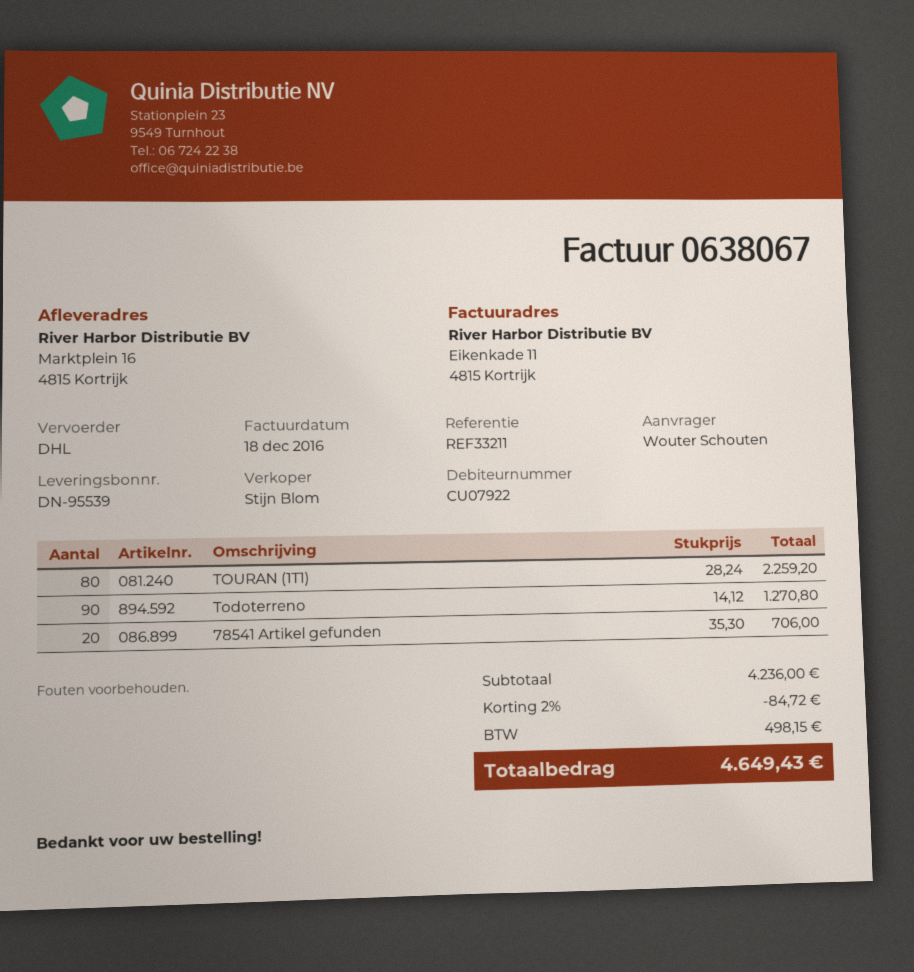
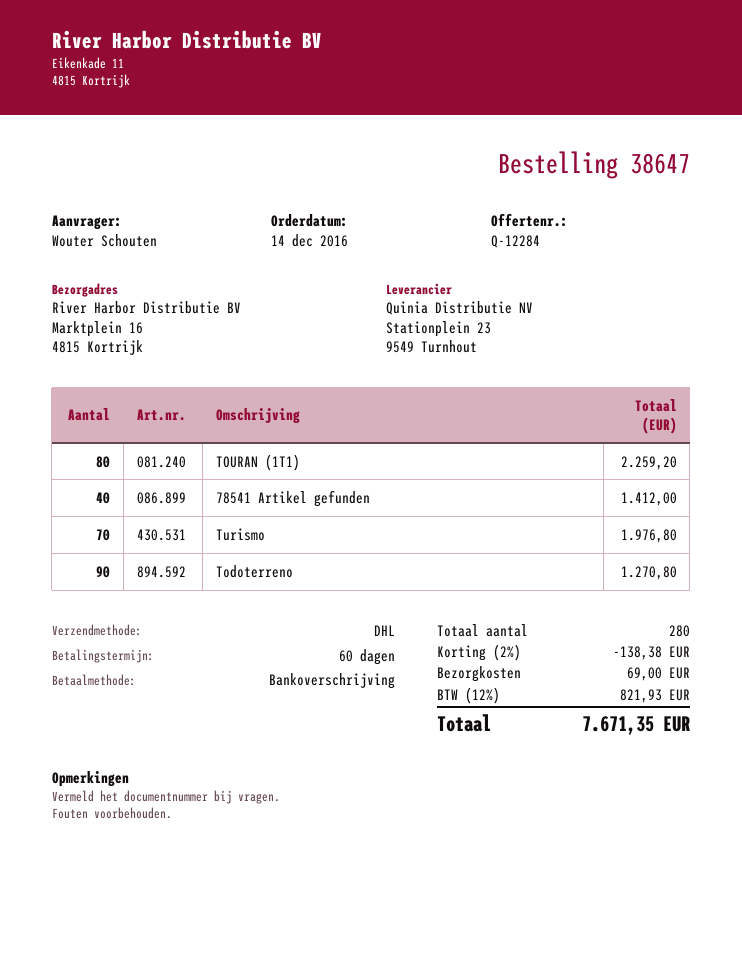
78541 Artikel gefunden: 20 for 706.00 -> 40 for 1412.00
Turismo: none -> 70 for 1976.80
discount: 2% = 84.72 -> 2% = 138.38
shipping: none -> 69.00
tax: 498.15 -> 821.93
total: 4649.43 -> 7671.35

